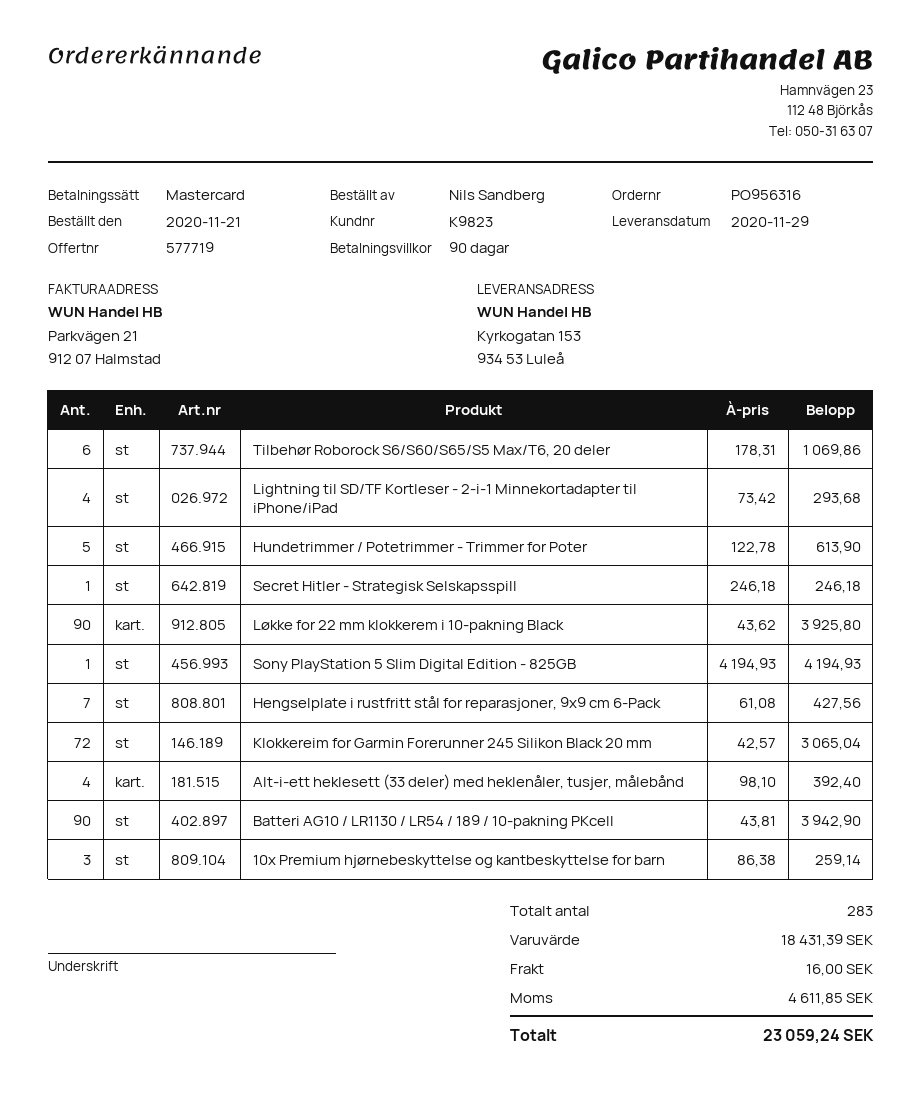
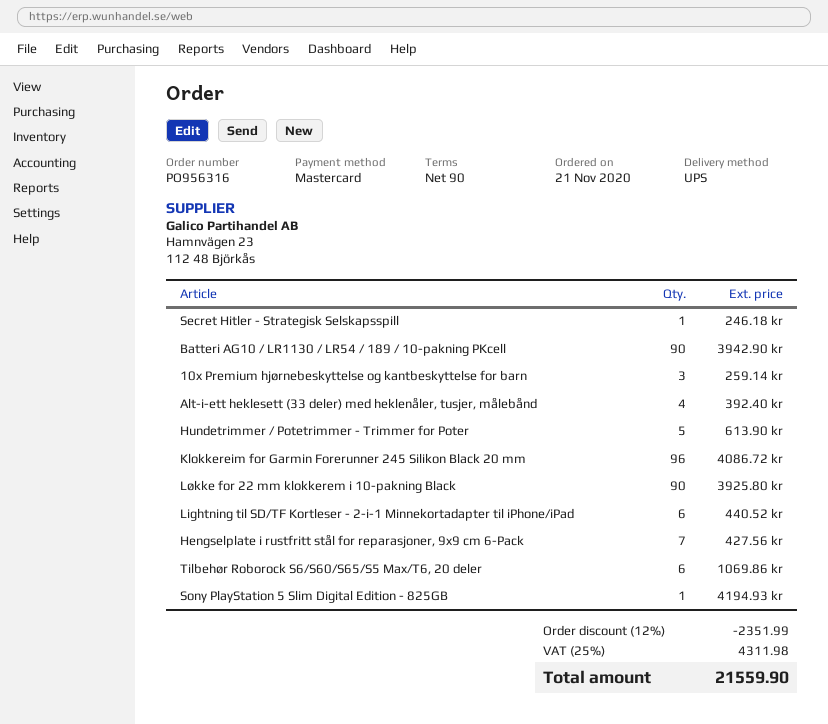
Lightning til SD/TF Kortleser - 2-i-1 Minnekortadapter til iPhone/iPad: 4 for 293.68 -> 6 for 440.52
Klokkereim for Garmin Forerunner 245 Silikon Black 20 mm: 72 for 3065.04 -> 96 for 4086.72
discount: none -> 12% = 2351.99
shipping: 16.00 -> none
tax: 4611.85 -> 4311.98
total: 23059.24 -> 21559.90

